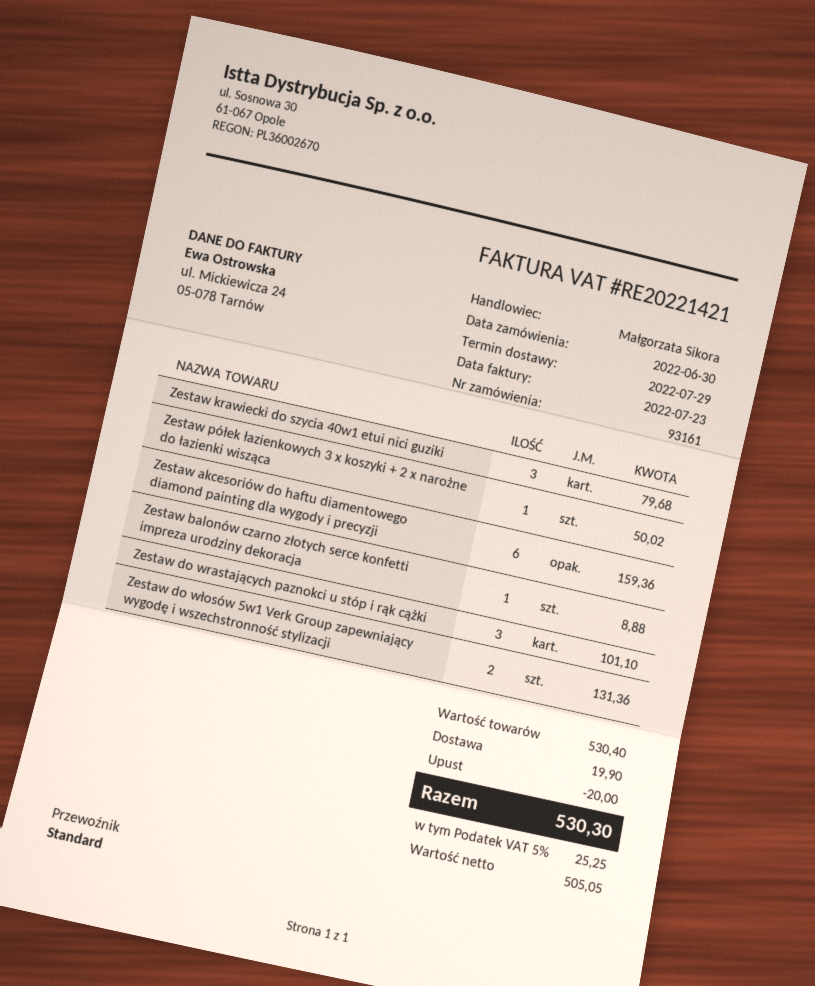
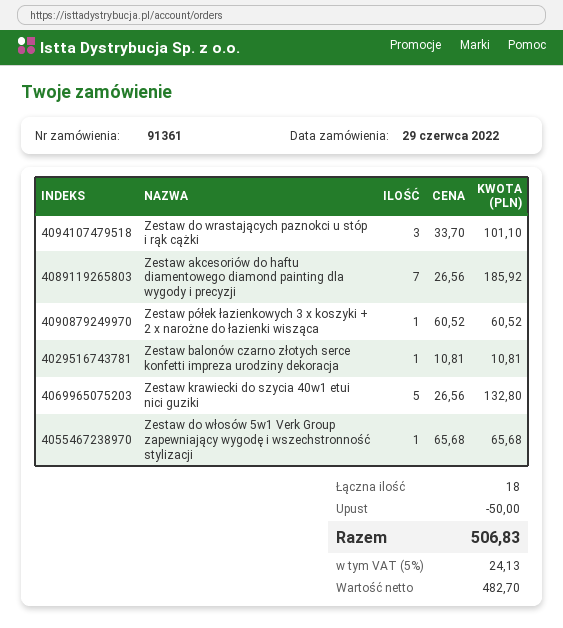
order number: 93161 -> 91361
order date: 2022-06-30 -> 2022-06-29
Zestaw krawiecki do szycia 40w1 etui nici guziki: 3 for 79.68 -> 5 for 132.80
Zestaw półek łazienkowych 3 x koszyki + 2 x narożne do łazienki wisząca: 1 for 50.02 -> 1 for 60.52
Zestaw akcesoriów do haftu diamentowego diamond painting dla wygody i precyzji: 6 for 159.36 -> 7 for 185.92
Zestaw balonów czarno złotych serce konfetti impreza urodziny dekoracja: 1 for 8.88 -> 1 for 10.81
Zestaw do włosów 5w1 Verk Group zapewniający wygodę i wszechstronność stylizacji: 2 for 131.36 -> 1 for 65.68
discount: 20.00 -> 50.00
shipping: 19.90 -> none
net: 505.05 -> 482.70
tax: 5% = 25.25 -> 5% = 24.13
total: 530.30 -> 506.83

